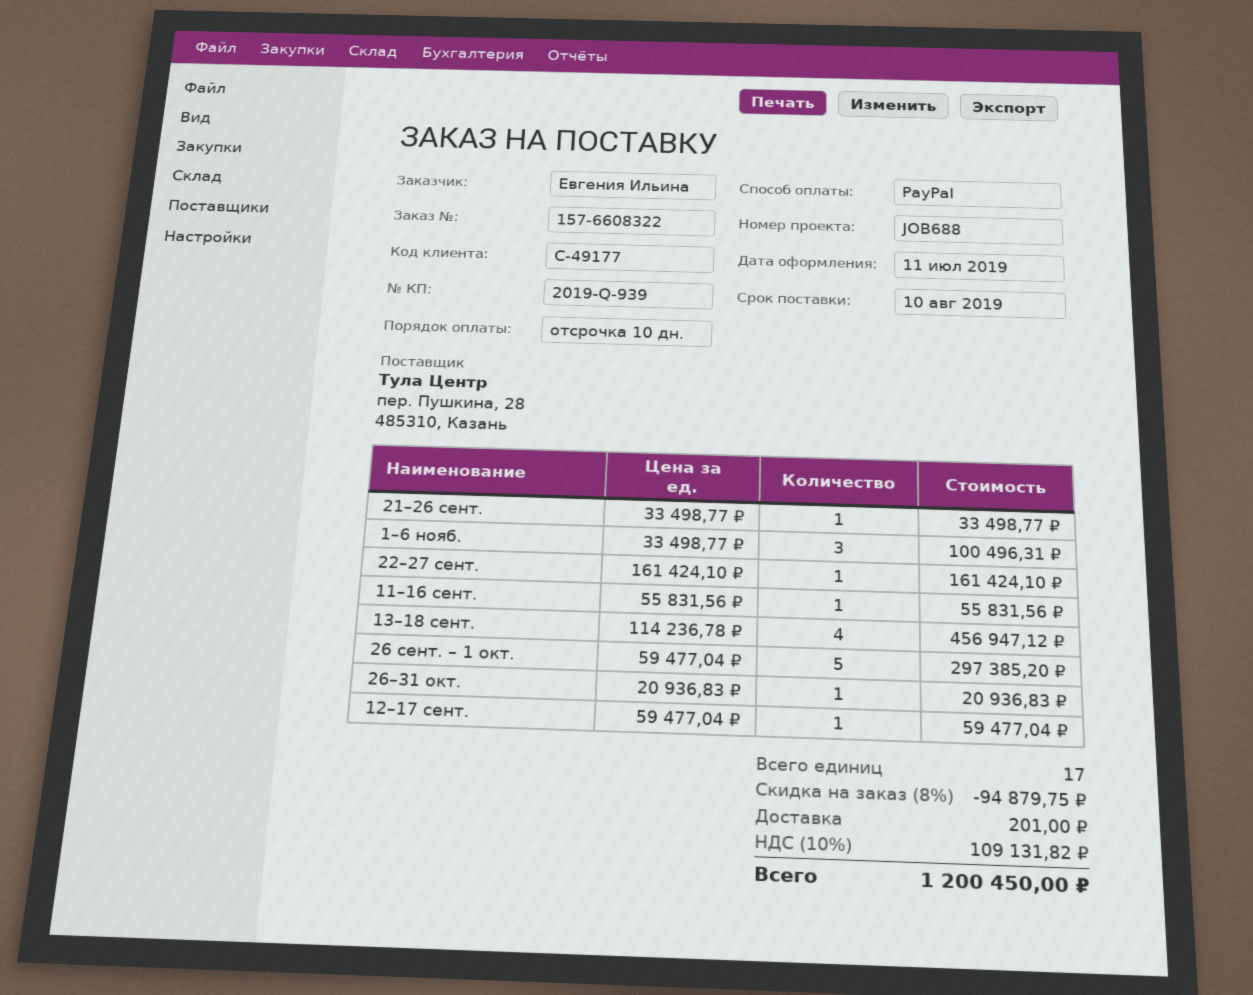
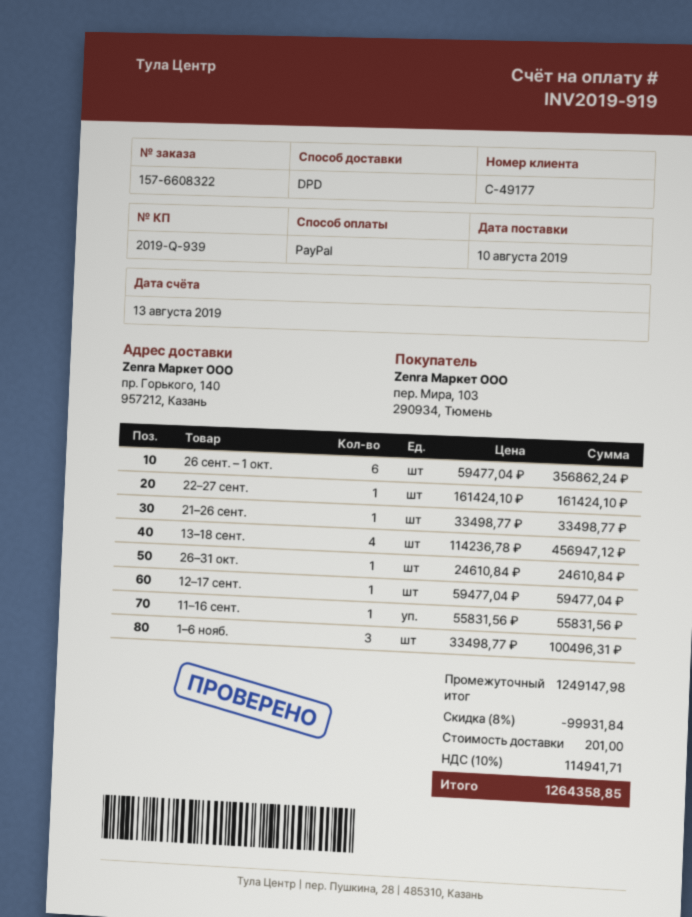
26 сент. – 1 окт.: 5 x 59477.04 = 297385.20 -> 6 x 59477.04 = 356862.24
26–31 окт.: 1 x 20936.83 = 20936.83 -> 1 x 24610.84 = 24610.84
discount: 8% = 94879.75 -> 8% = 99931.84
tax: 10% = 109131.82 -> 10% = 114941.71
total: 1200450.00 -> 1264358.85

